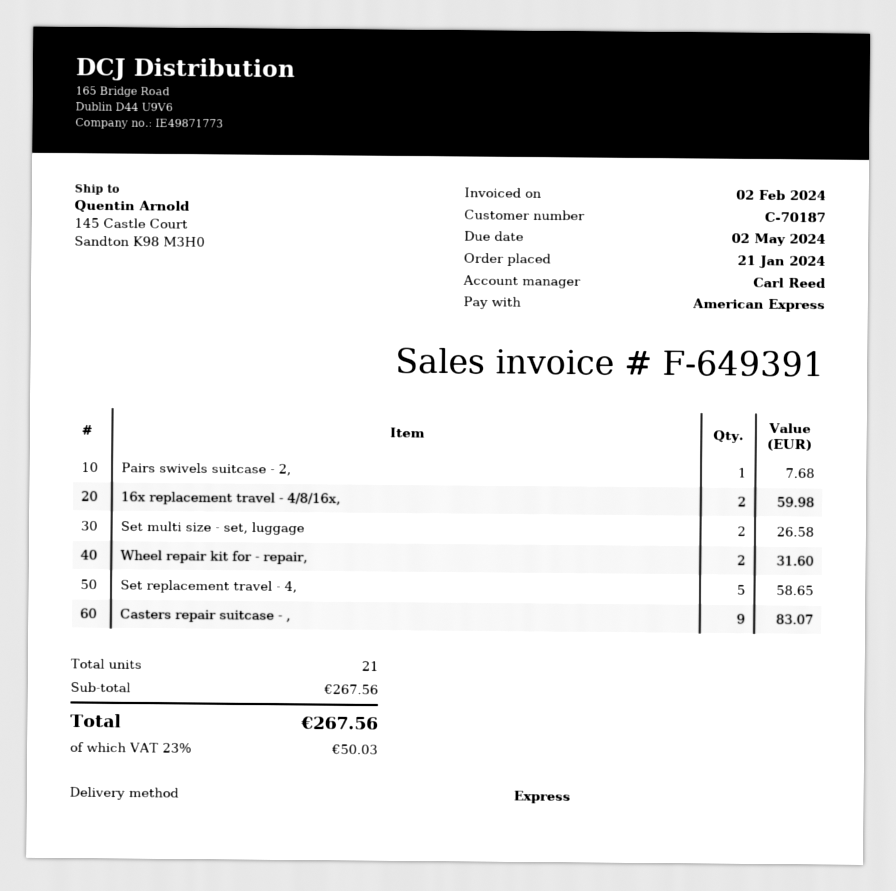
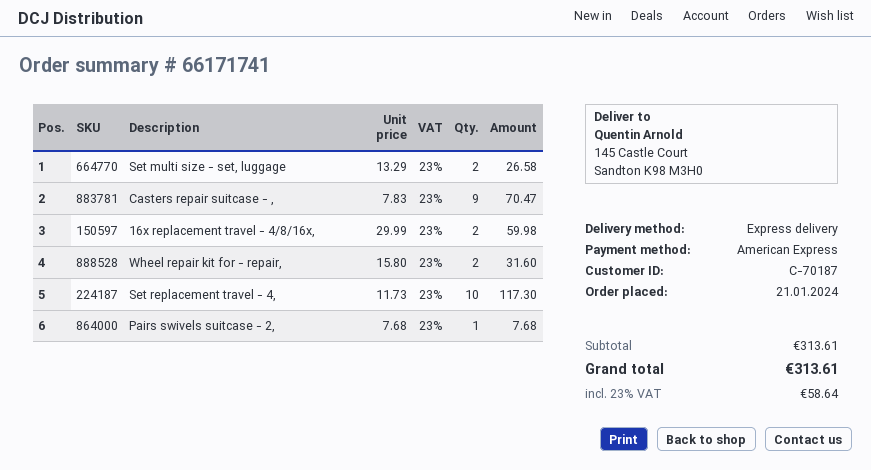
Set replacement travel - 4,: 5 for 58.65 -> 10 for 117.30
Casters repair suitcase - ,: 9 for 83.07 -> 9 for 70.47
subtotal: 267.56 -> 313.61
tax: 23% = 50.03 -> 23% = 58.64
total: 267.56 -> 313.61

